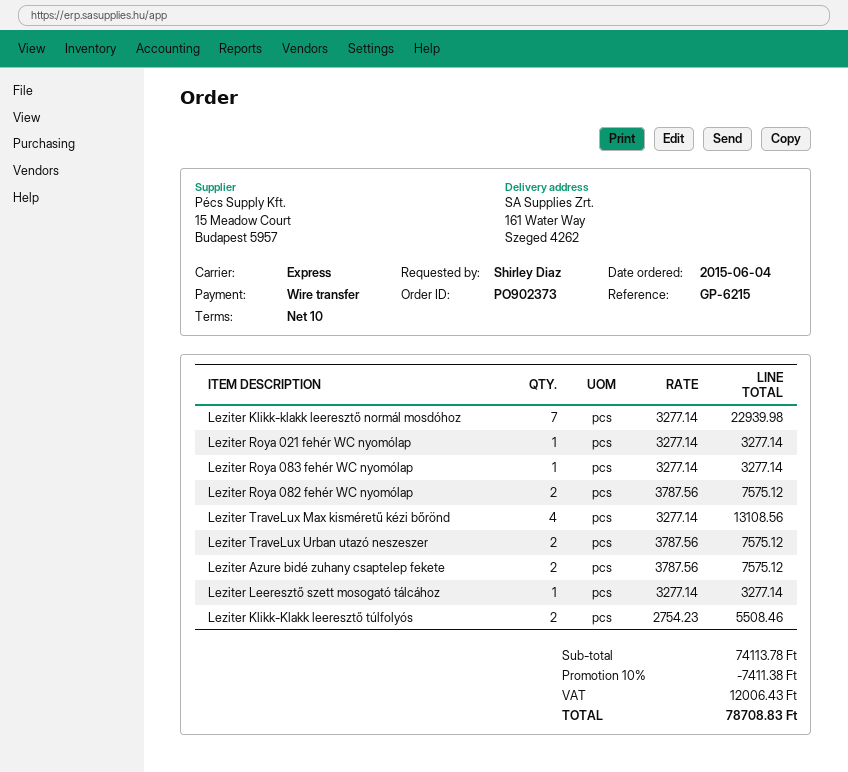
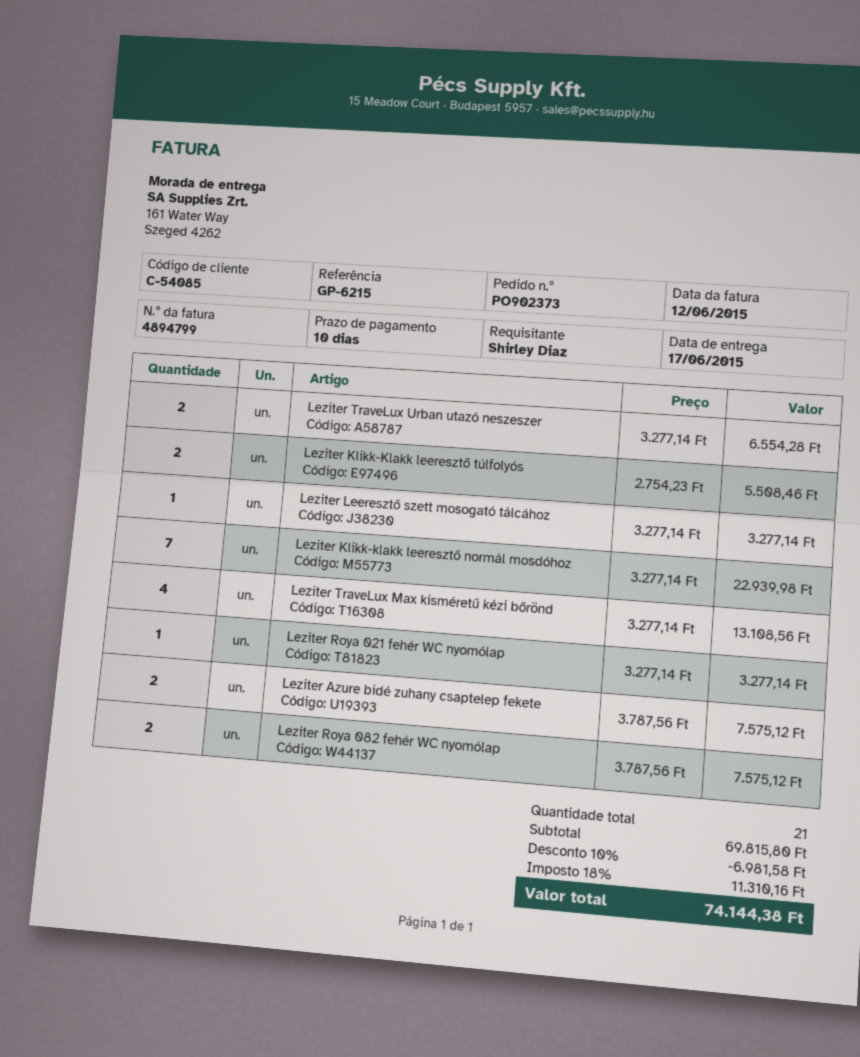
Leziter Roya 083 fehér WC nyomólap: 1 x 3277.14 = 3277.14 -> none
Leziter TraveLux Urban utazó neszeszer: 2 x 3787.56 = 7575.12 -> 2 x 3277.14 = 6554.28
subtotal: 74113.78 -> 69815.80
discount: 10% = 7411.38 -> 10% = 6981.58
tax: 12006.43 -> 11310.16
total: 78708.83 -> 74144.38

